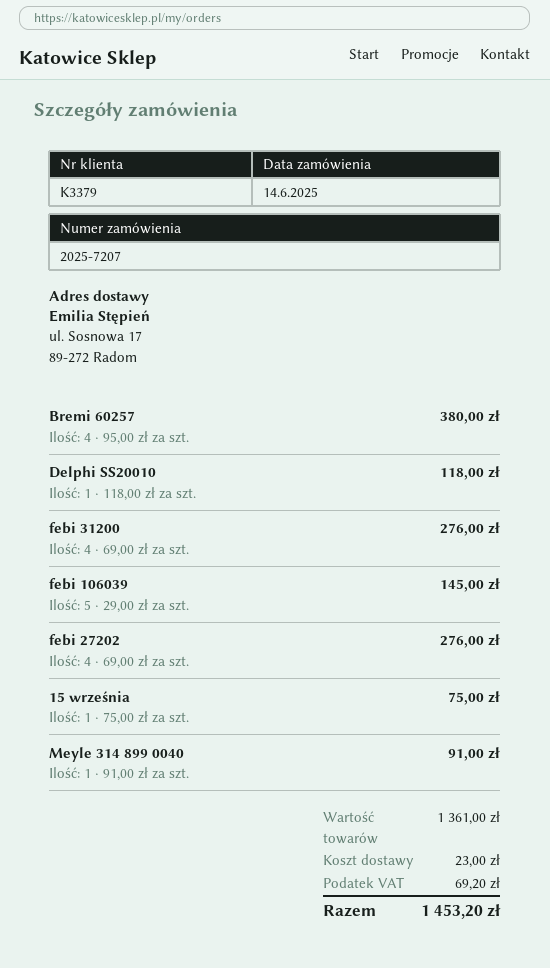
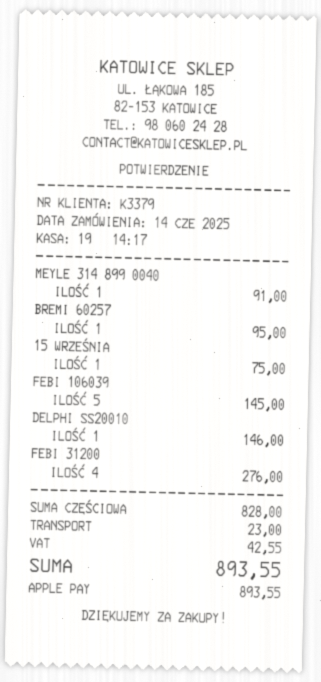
Bremi 60257: 4 for 380.00 -> 1 for 95.00
Delphi SS20010: 1 for 118.00 -> 1 for 146.00
febi 27202: 4 for 276.00 -> none
subtotal: 1361.00 -> 828.00
tax: 69.20 -> 42.55
total: 1453.20 -> 893.55

